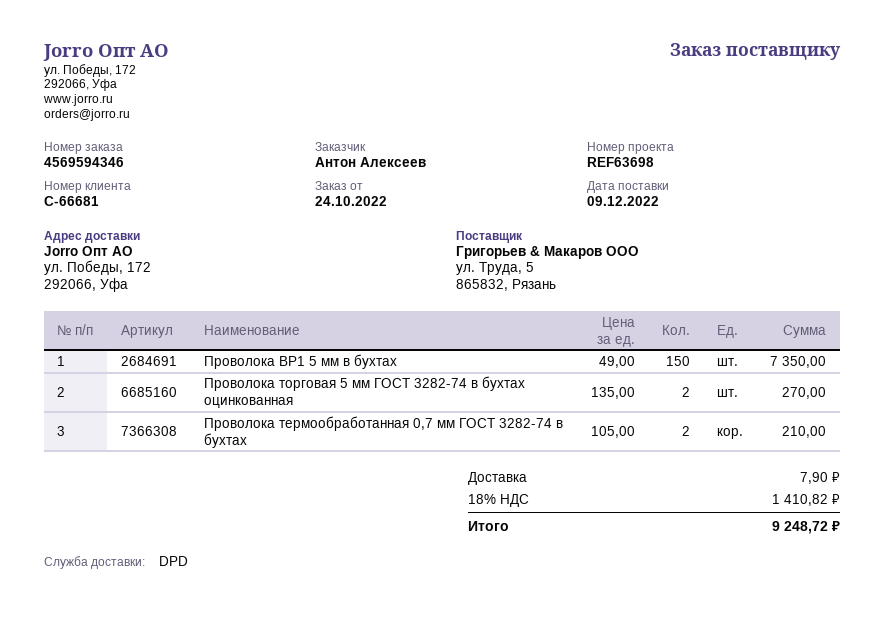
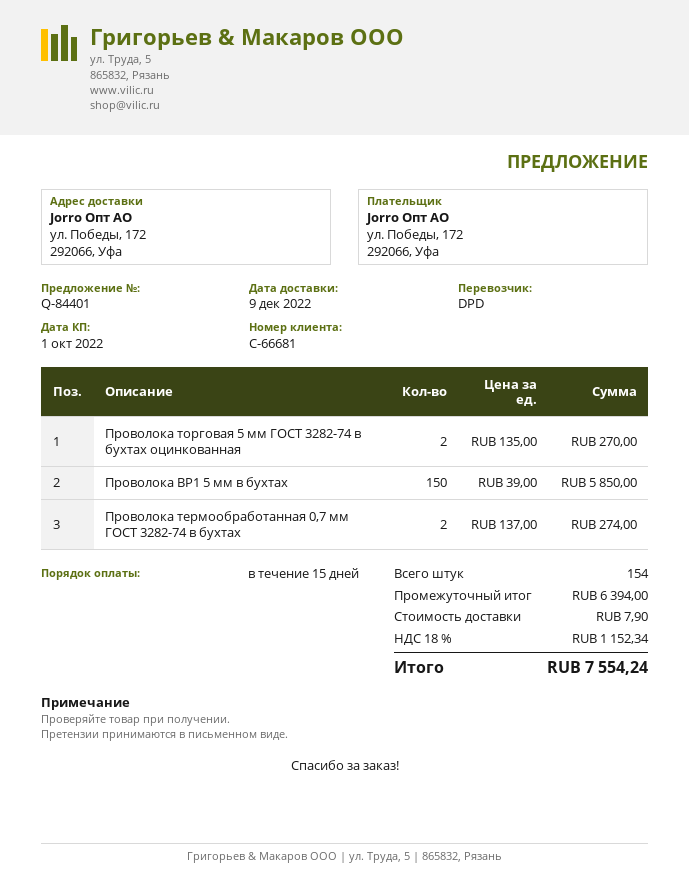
Проволока ВР1 5 мм в бухтах: 150 x 49.00 = 7350.00 -> 150 x 39.00 = 5850.00
Проволока термообработанная 0,7 мм ГОСТ 3282-74 в бухтах: 2 x 105.00 = 210.00 -> 2 x 137.00 = 274.00
tax: 18% = 1410.82 -> 18% = 1152.34
total: 9248.72 -> 7554.24

